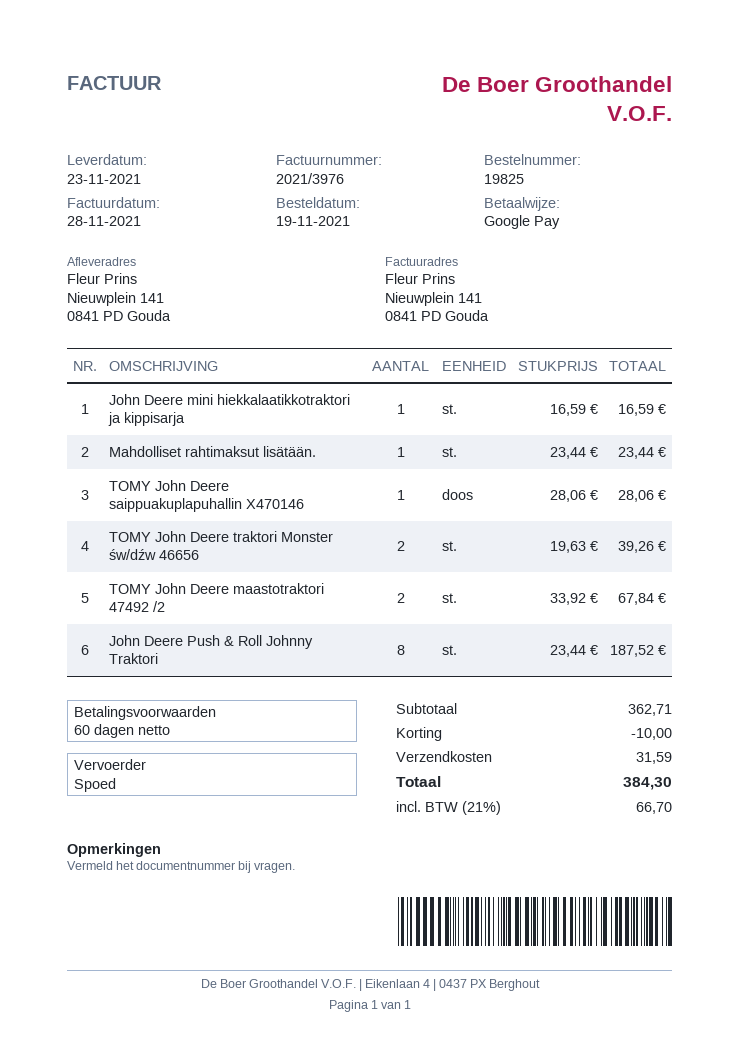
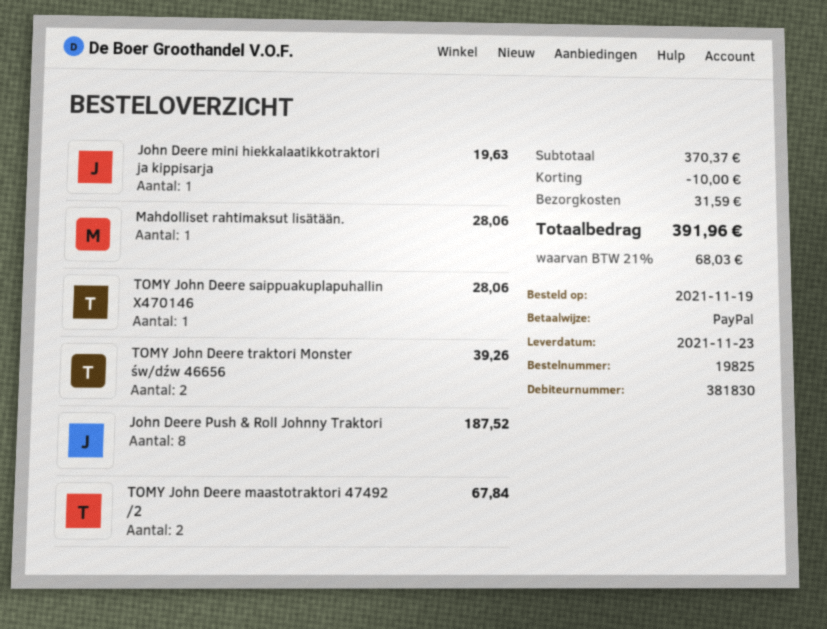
payment method: Google Pay -> PayPal
John Deere mini hiekkalaatikkotraktori ja kippisarja: 1 for 16.59 -> 1 for 19.63
Mahdolliset rahtimaksut lisätään.: 1 for 23.44 -> 1 for 28.06
subtotal: 362.71 -> 370.37
tax: 21% = 66.70 -> 21% = 68.03
total: 384.30 -> 391.96

